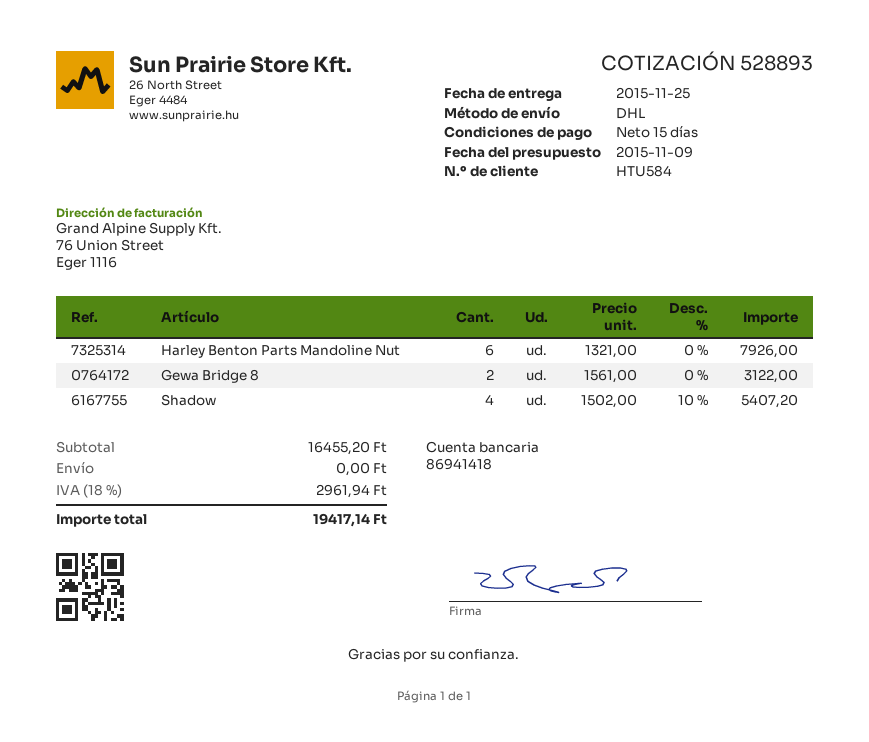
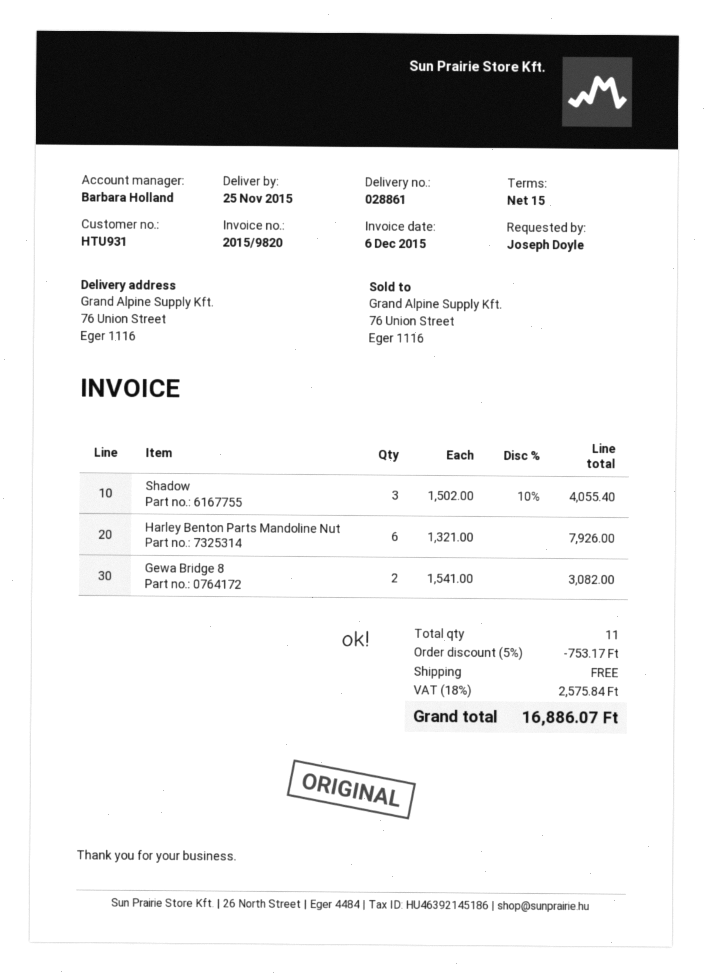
customer number: HTU584 -> HTU931
Gewa Bridge 8: 2 x 1561.00 = 3122.00 -> 2 x 1541.00 = 3082.00
Shadow: 4 x 1502.00 - 10% = 5407.20 -> 3 x 1502.00 - 10% = 4055.40
discount: none -> 5% = 753.17
tax: 18% = 2961.94 -> 18% = 2575.84
total: 19417.14 -> 16886.07

